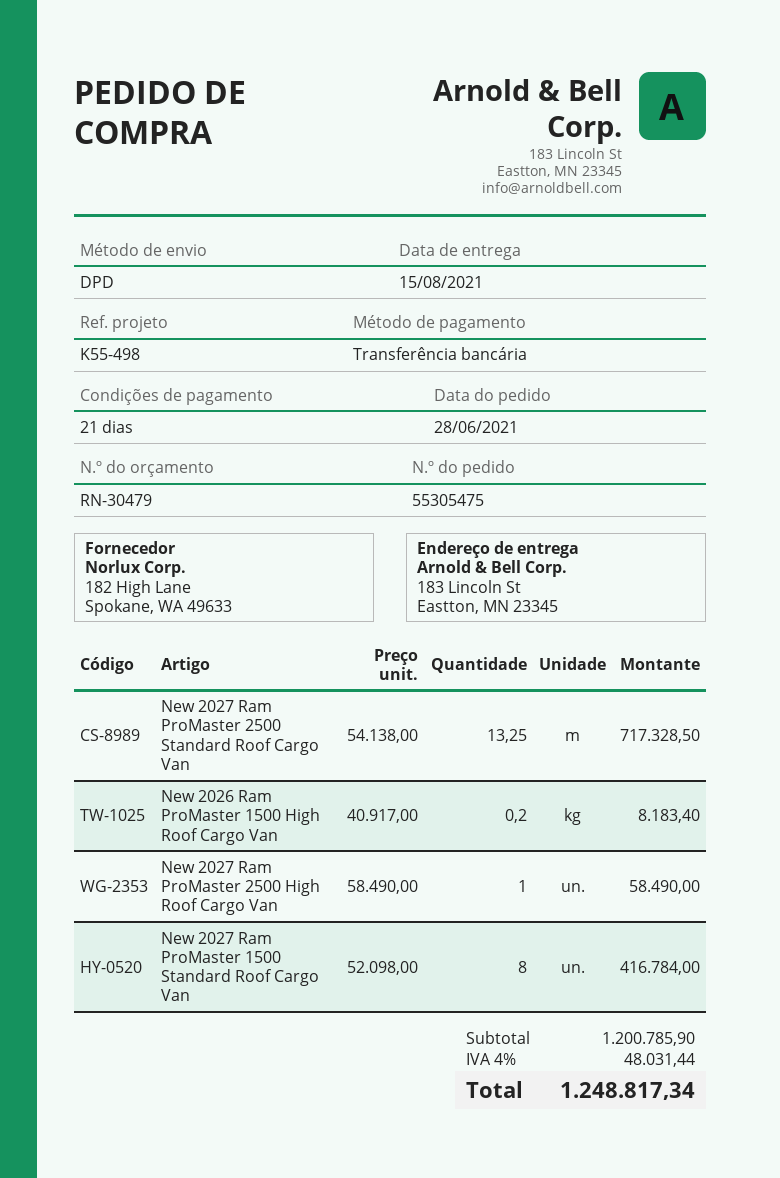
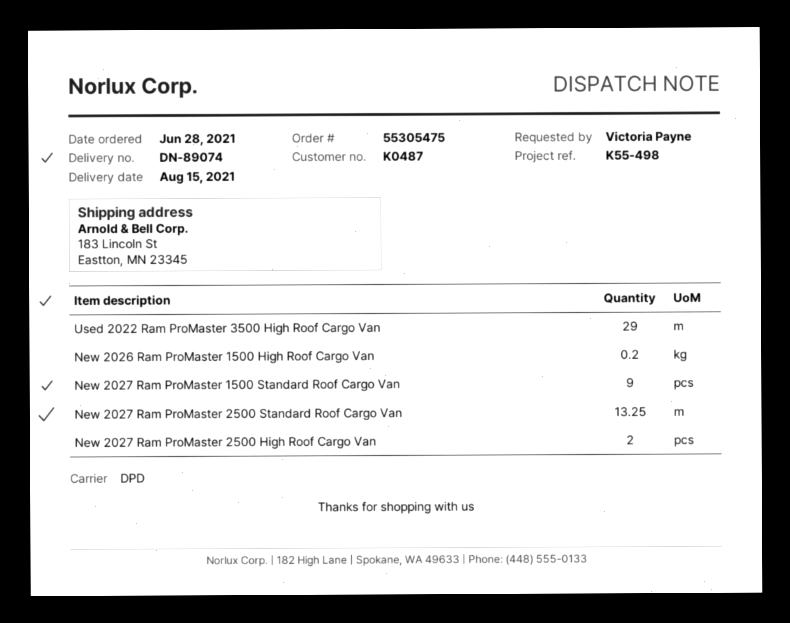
New 2027 Ram ProMaster 2500 High Roof Cargo Van: 1 -> 2
New 2027 Ram ProMaster 1500 Standard Roof Cargo Van: 8 -> 9
Used 2022 Ram ProMaster 3500 High Roof Cargo Van: none -> 29

